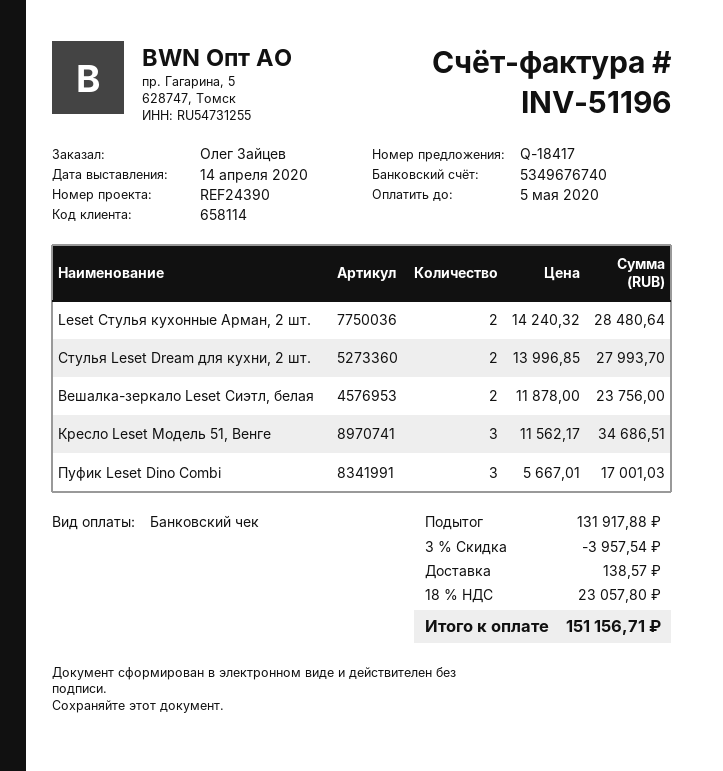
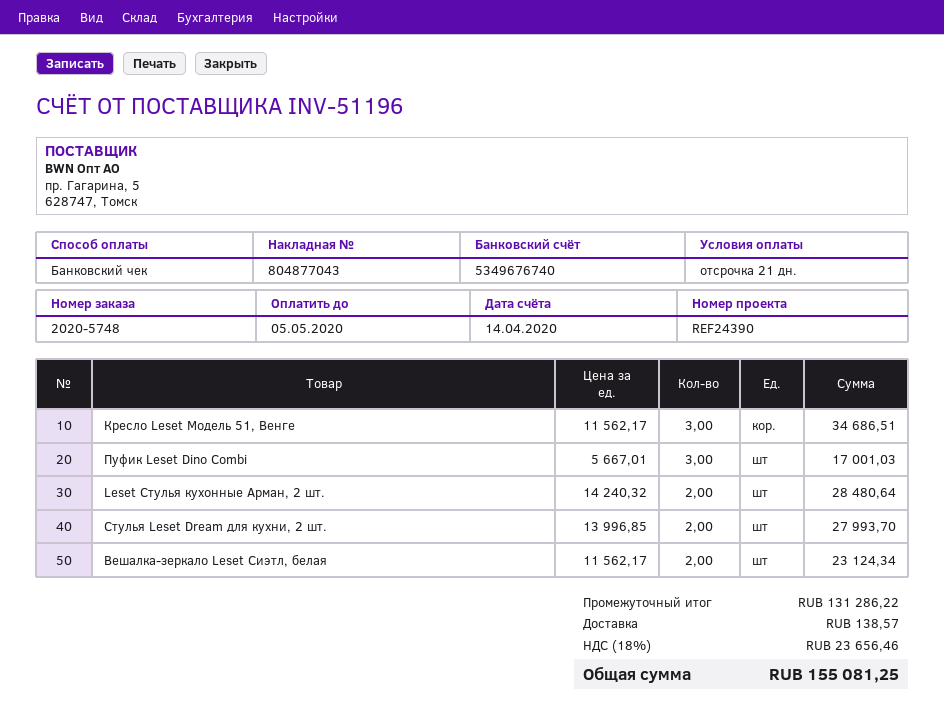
Вешалка-зеркало Leset Сиэтл, белая: 2 x 11878.00 = 23756.00 -> 2 x 11562.17 = 23124.34
subtotal: 131917.88 -> 131286.22
discount: 3% = 3957.54 -> none
tax: 18% = 23057.80 -> 18% = 23656.46
total: 151156.71 -> 155081.25

